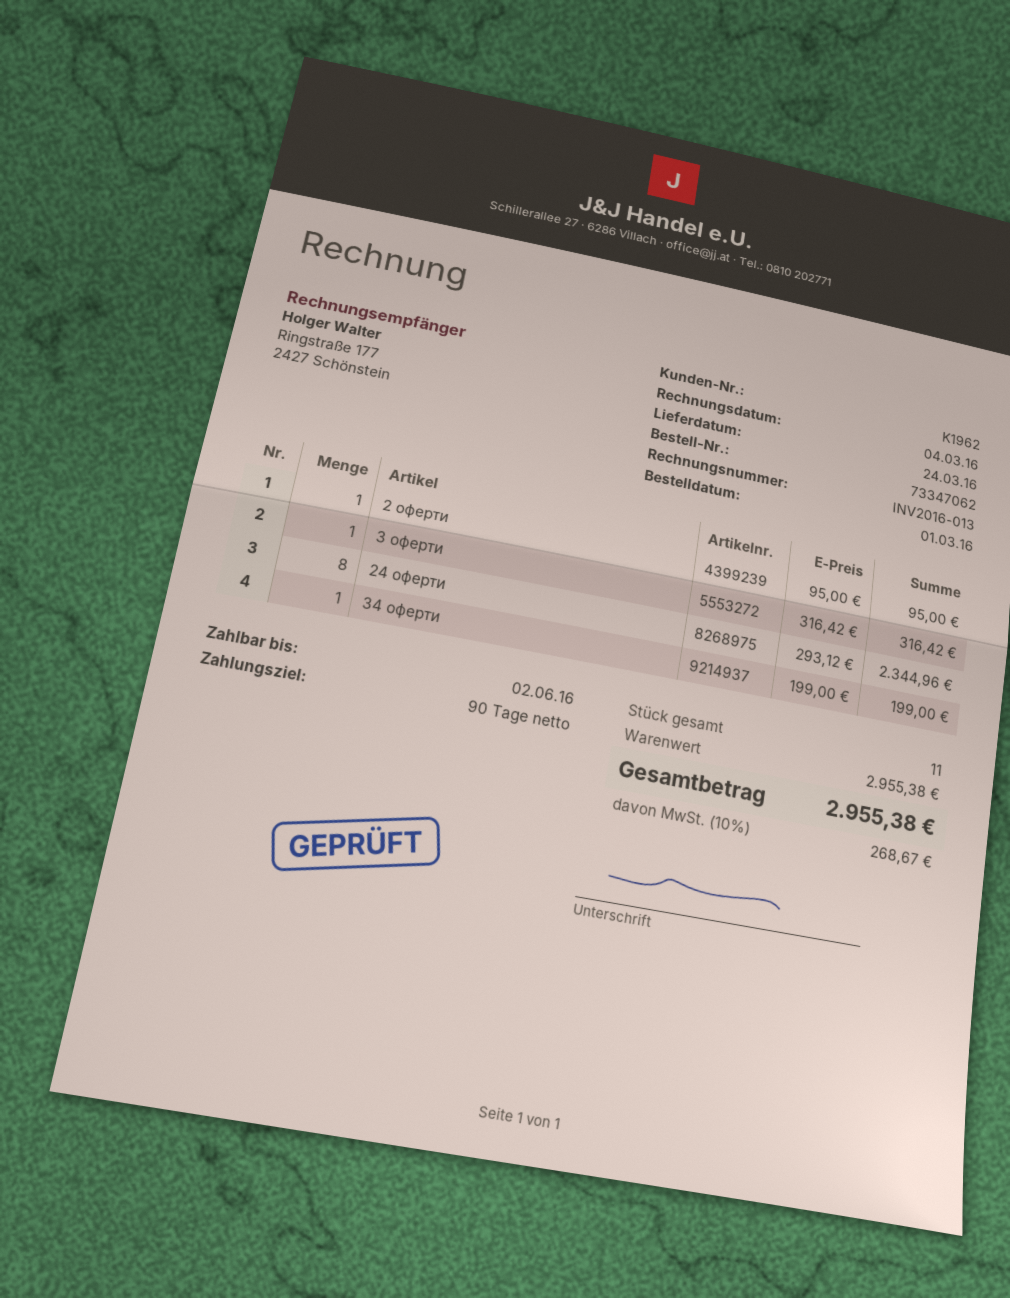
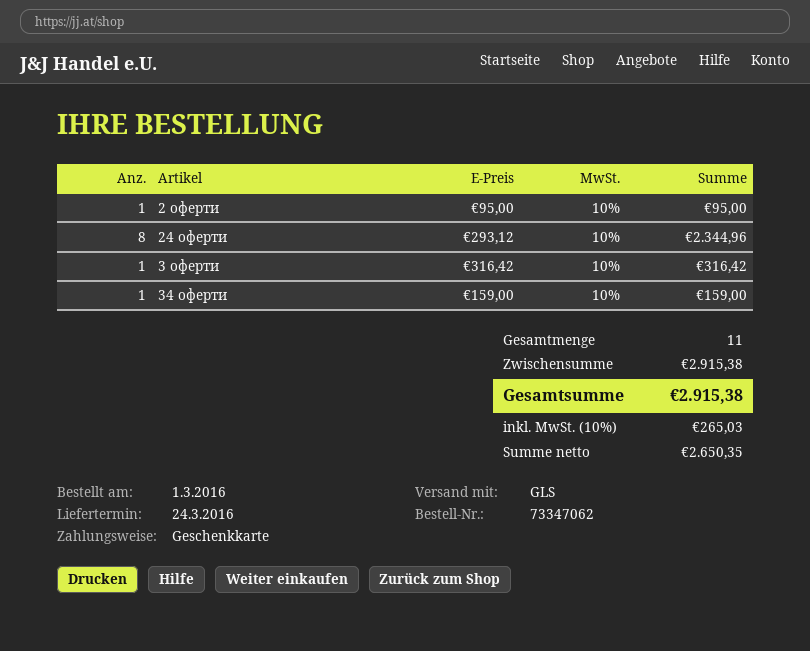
34 оферти: 1 x 199.00 = 199.00 -> 1 x 159.00 = 159.00
subtotal: 2955.38 -> 2915.38
tax: 10% = 268.67 -> 10% = 265.03
total: 2955.38 -> 2915.38

